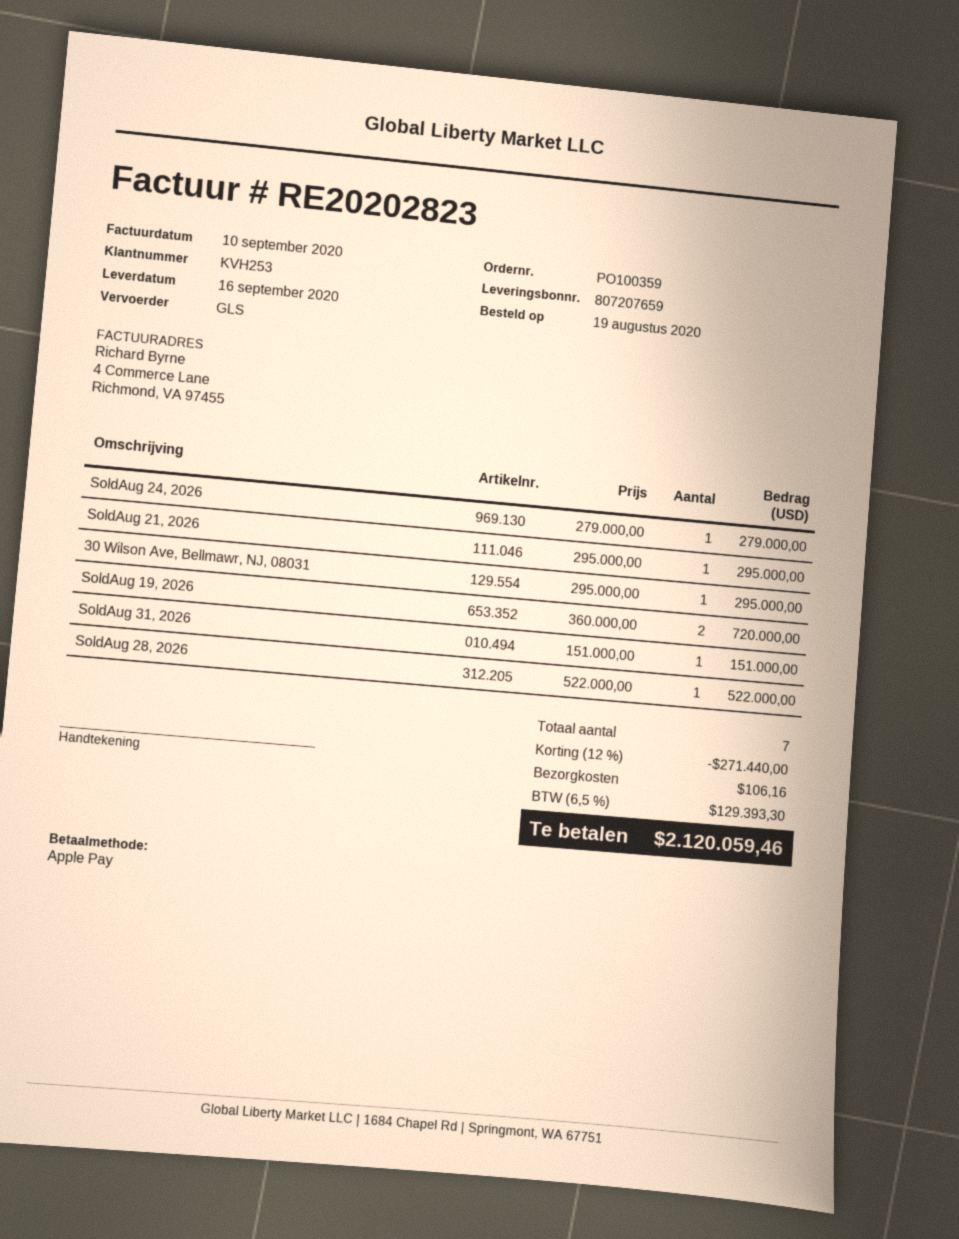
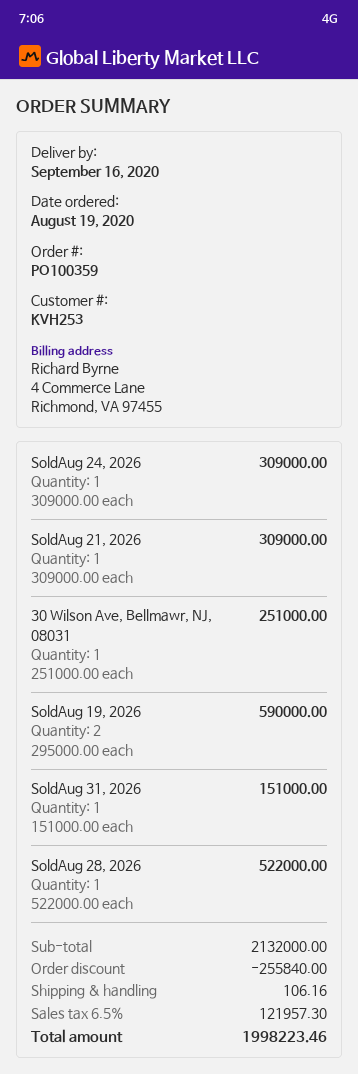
SoldAug 24, 2026: 1 x 279000.00 = 279000.00 -> 1 x 309000.00 = 309000.00
SoldAug 21, 2026: 1 x 295000.00 = 295000.00 -> 1 x 309000.00 = 309000.00
30 Wilson Ave, Bellmawr, NJ, 08031: 1 x 295000.00 = 295000.00 -> 1 x 251000.00 = 251000.00
SoldAug 19, 2026: 2 x 360000.00 = 720000.00 -> 2 x 295000.00 = 590000.00
discount: 271440.00 -> 255840.00
tax: 6.5% = 129393.30 -> 6.5% = 121957.30
total: 2120059.46 -> 1998223.46

